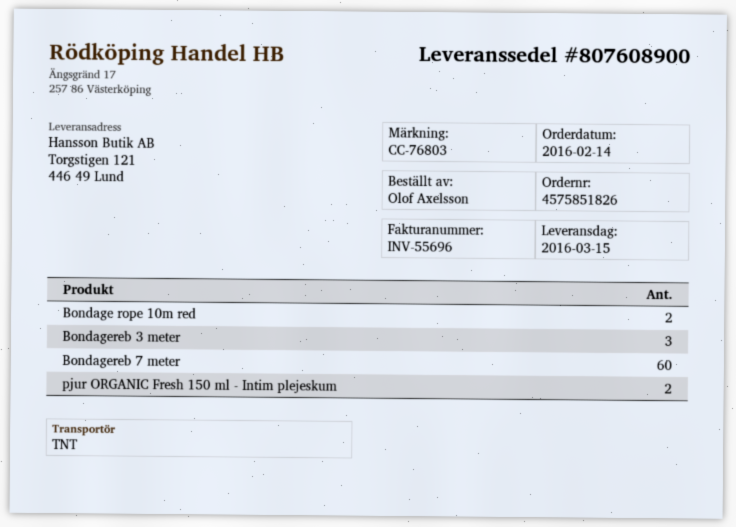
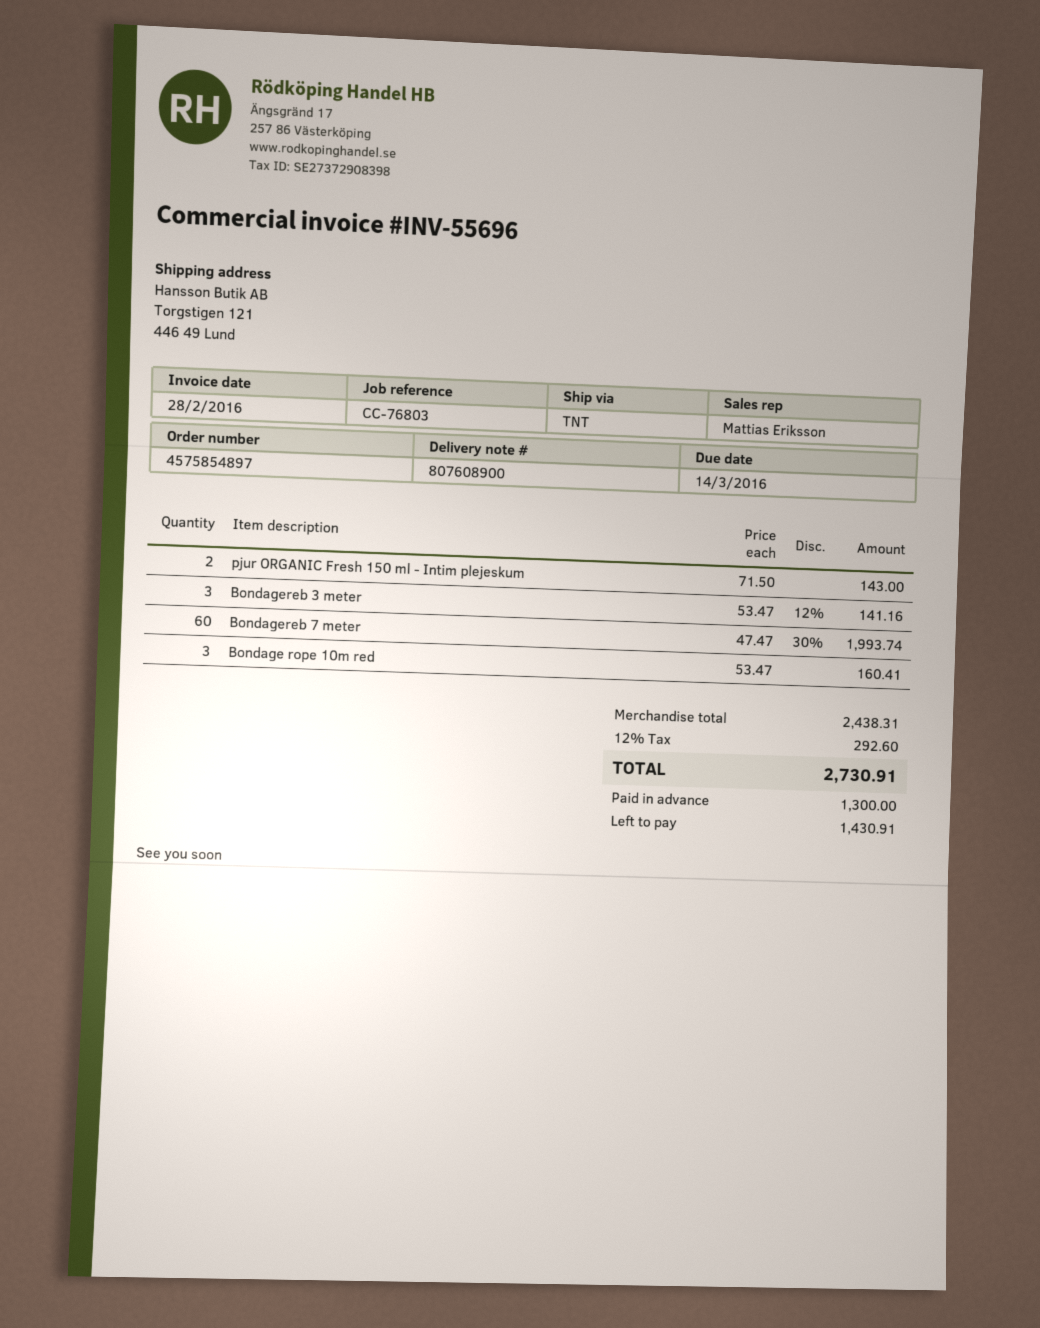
order number: 4575851826 -> 4575854897
Bondage rope 10m red: 2 -> 3

